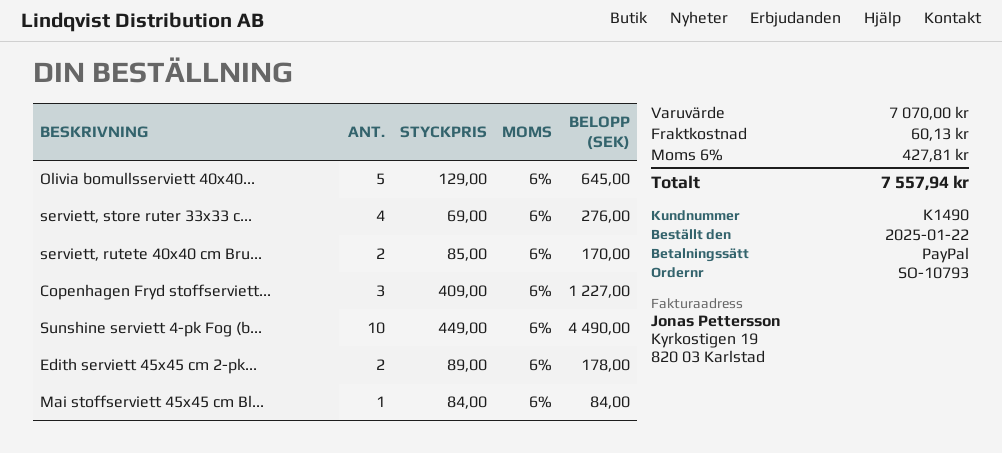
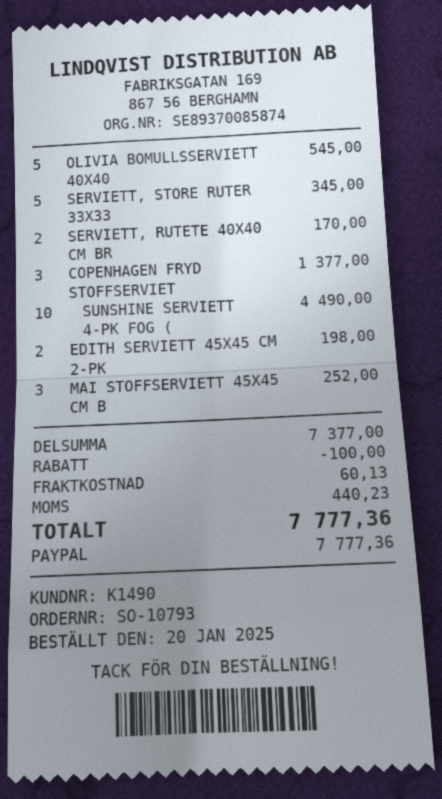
order date: 2025-01-22 -> 2025-01-20
Olivia bomullsserviett 40x40...: 5 for 645.00 -> 5 for 545.00
serviett, store ruter 33x33 c...: 4 for 276.00 -> 5 for 345.00
Copenhagen Fryd stoffserviett...: 3 for 1227.00 -> 3 for 1377.00
Edith serviett 45x45 cm 2-pk...: 2 for 178.00 -> 2 for 198.00
Mai stoffserviett 45x45 cm Bl...: 1 for 84.00 -> 3 for 252.00
subtotal: 7070.00 -> 7377.00
discount: none -> 100.00
tax: 427.81 -> 440.23
total: 7557.94 -> 7777.36

